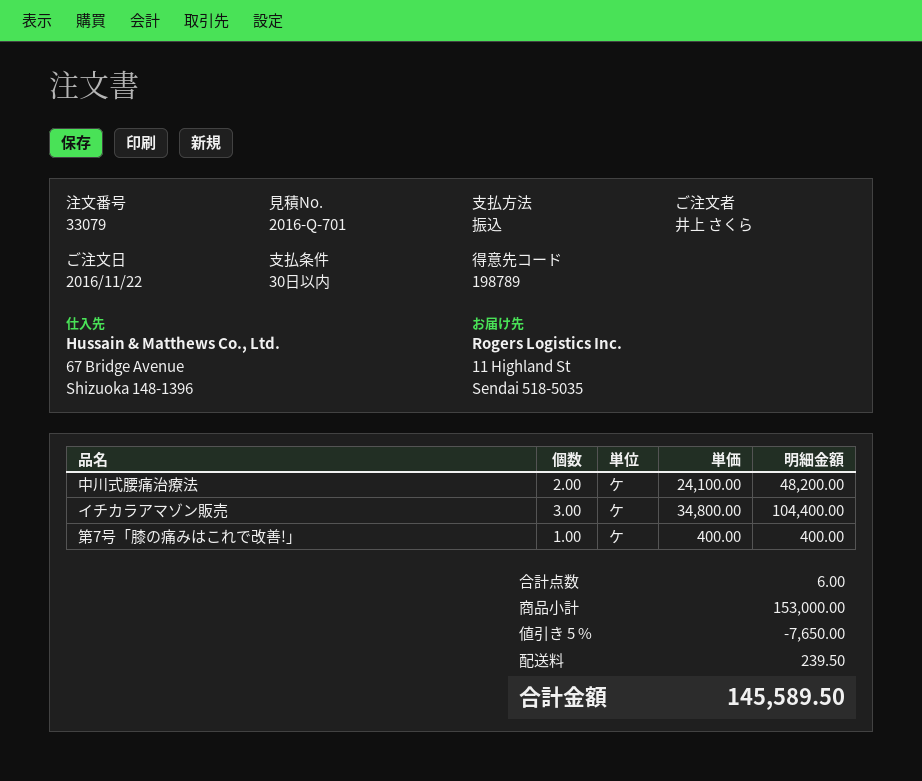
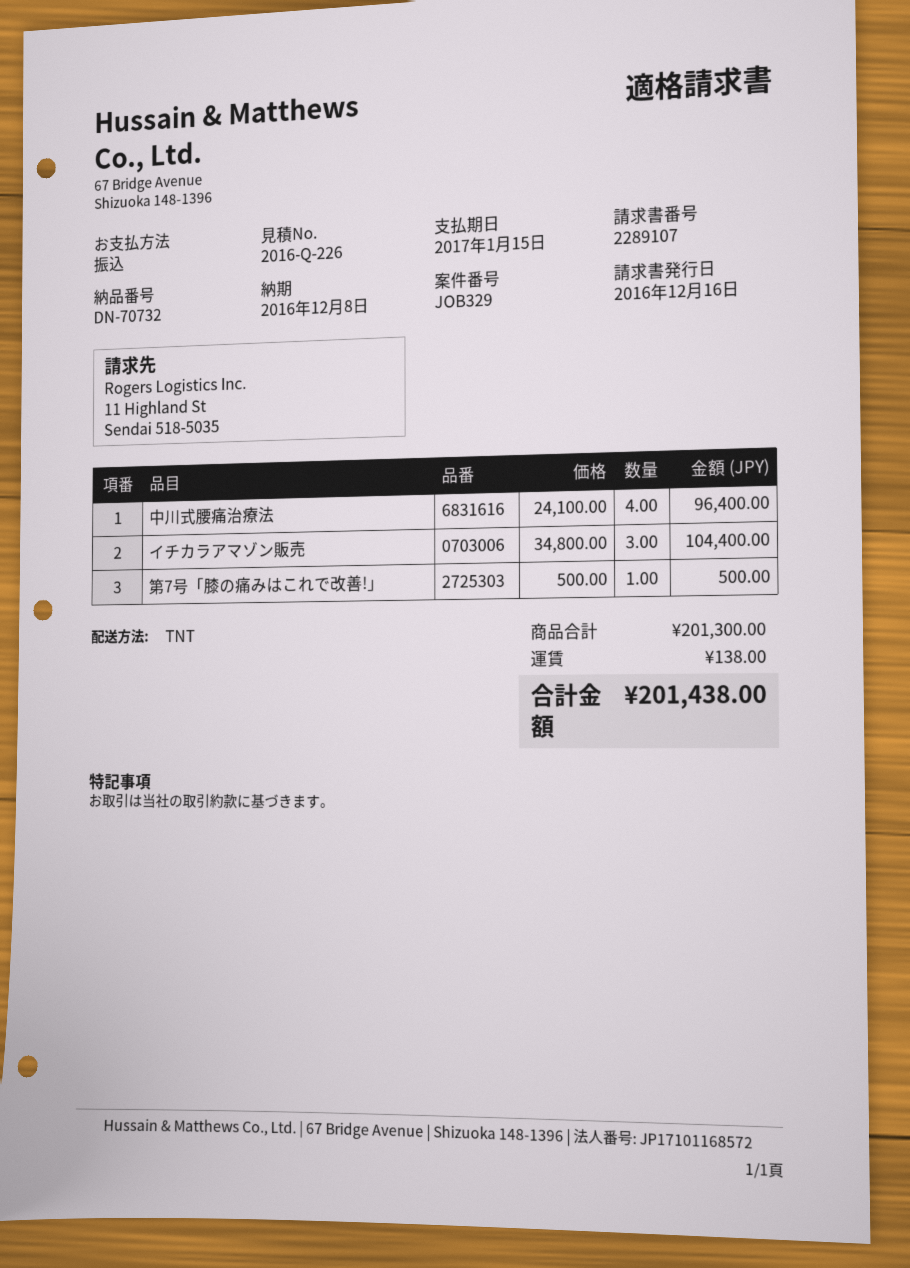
quote number: 2016-Q-701 -> 2016-Q-226
中川式腰痛治療法: 2 x 24100.00 = 48200.00 -> 4 x 24100.00 = 96400.00
第7号「膝の痛みはこれで改善!」: 1 x 400.00 = 400.00 -> 1 x 500.00 = 500.00
subtotal: 153000.00 -> 201300.00
discount: 5% = 7650.00 -> none
shipping: 239.50 -> 138.00
total: 145589.50 -> 201438.00

